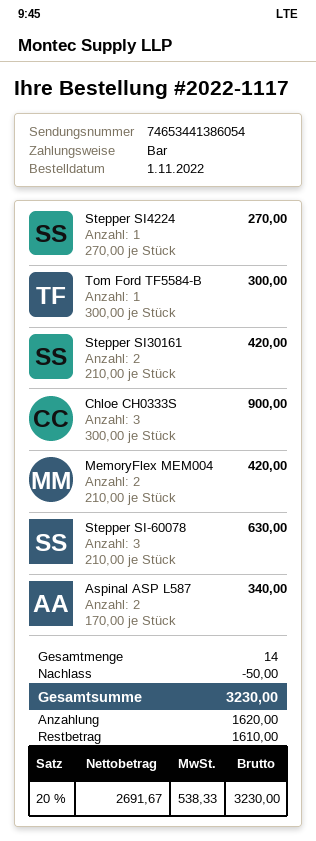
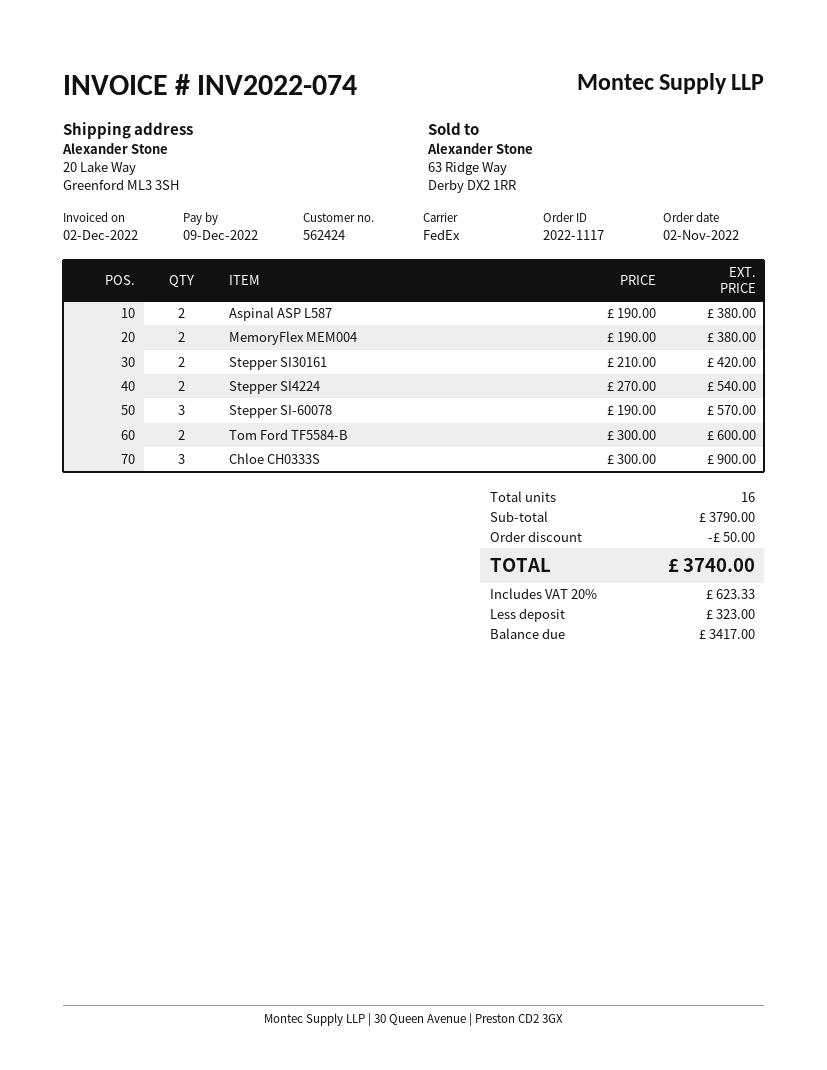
order date: 2022-11-01 -> 2022-11-02
Stepper SI4224: 1 x 270.00 = 270.00 -> 2 x 270.00 = 540.00
Tom Ford TF5584-B: 1 x 300.00 = 300.00 -> 2 x 300.00 = 600.00
MemoryFlex MEM004: 2 x 210.00 = 420.00 -> 2 x 190.00 = 380.00
Stepper SI-60078: 3 x 210.00 = 630.00 -> 3 x 190.00 = 570.00
Aspinal ASP L587: 2 x 170.00 = 340.00 -> 2 x 190.00 = 380.00
total quantity: 14 -> 16
tax: 20% = 538.33 -> 20% = 623.33
total: 3230.00 -> 3740.00
deposit: 1620.00 -> 323.00
balance: 1610.00 -> 3417.00

